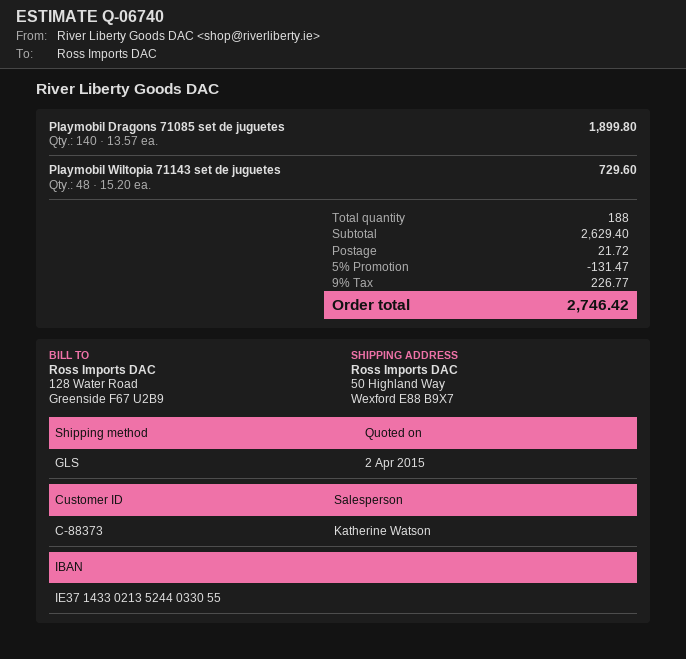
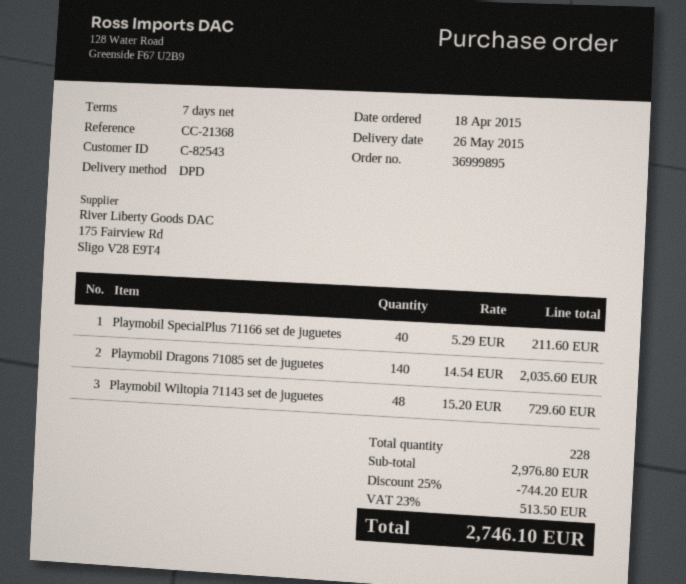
customer number: C-88373 -> C-82543
shipping method: GLS -> DPD
Playmobil Dragons 71085 set de juguetes: 140 x 13.57 = 1899.80 -> 140 x 14.54 = 2035.60
Playmobil SpecialPlus 71166 set de juguetes: none -> 40 x 5.29 = 211.60
total quantity: 188 -> 228
subtotal: 2629.40 -> 2976.80
discount: 5% = 131.47 -> 25% = 744.20
shipping: 21.72 -> none
tax: 9% = 226.77 -> 23% = 513.50
total: 2746.42 -> 2746.10

